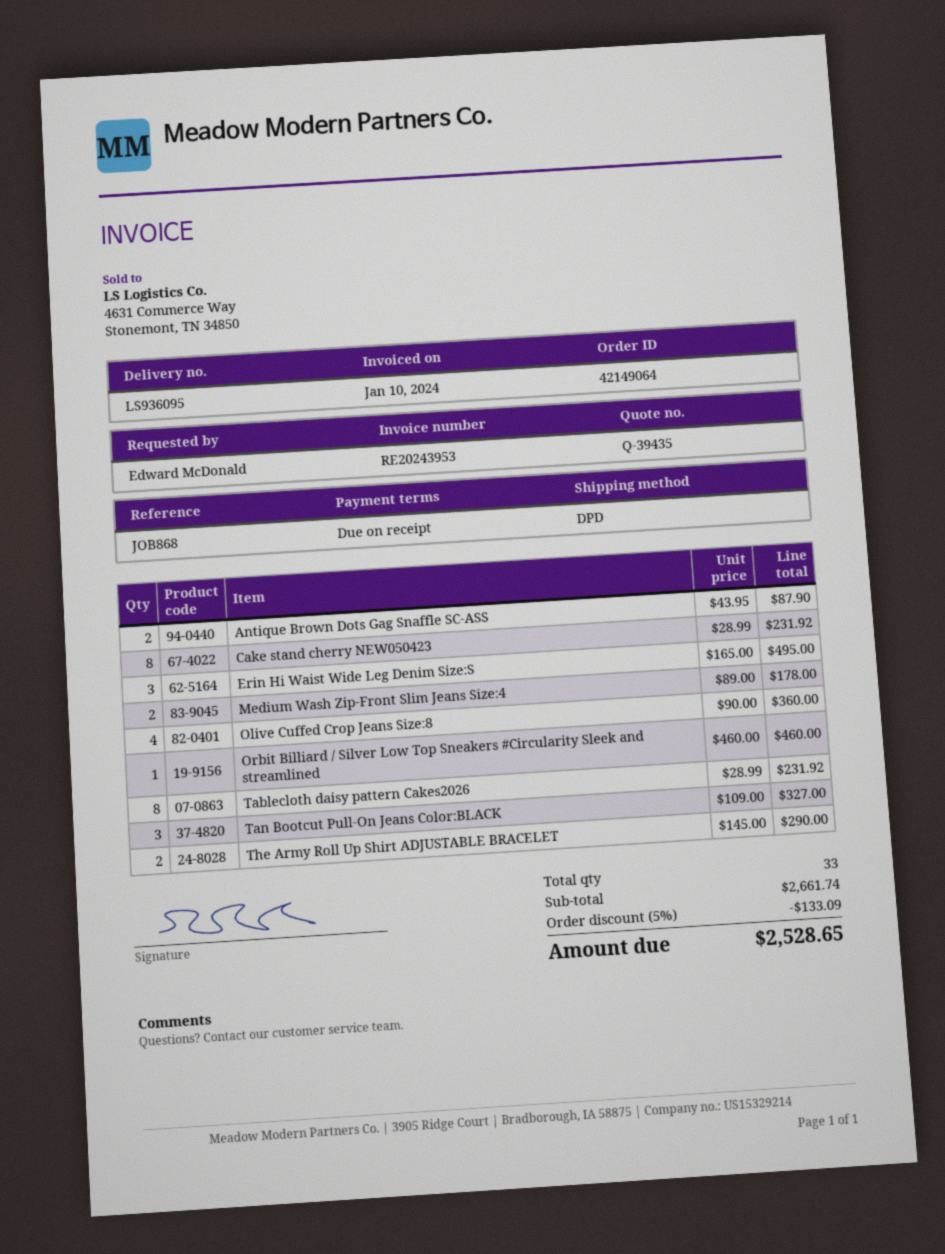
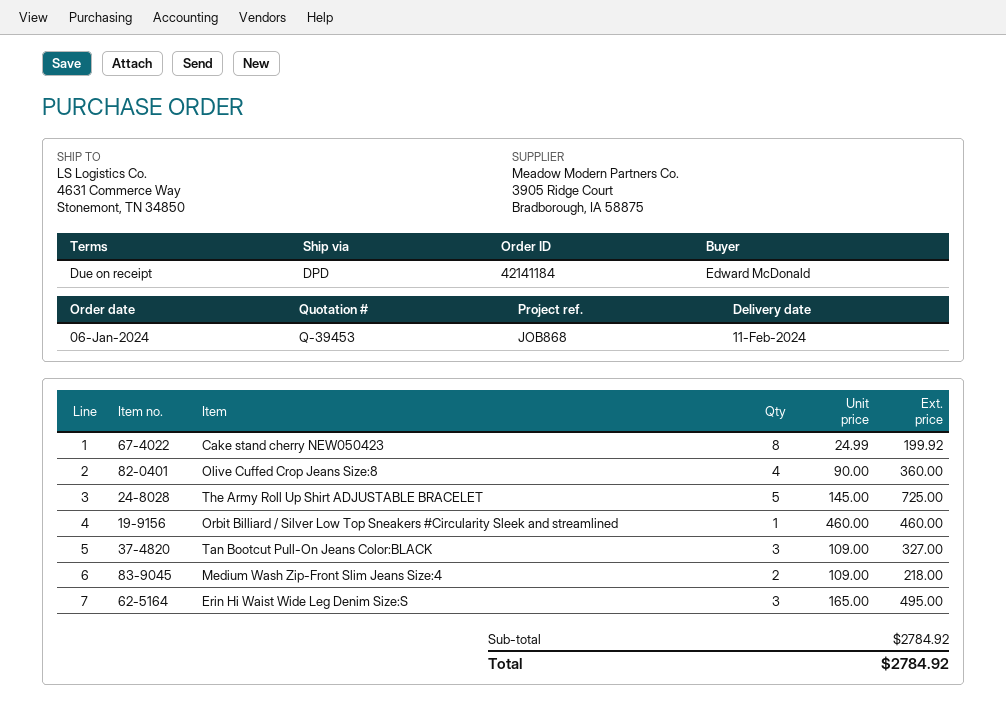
quote number: Q-39435 -> Q-39453
order number: 42149064 -> 42141184
Antique Brown Dots Gag Snaffle SC-ASS: 2 x 43.95 = 87.90 -> none
Cake stand cherry NEW050423: 8 x 28.99 = 231.92 -> 8 x 24.99 = 199.92
Medium Wash Zip-Front Slim Jeans Size:4: 2 x 89.00 = 178.00 -> 2 x 109.00 = 218.00
Tablecloth daisy pattern Cakes2026: 8 x 28.99 = 231.92 -> none
The Army Roll Up Shirt ADJUSTABLE BRACELET: 2 x 145.00 = 290.00 -> 5 x 145.00 = 725.00
subtotal: 2661.74 -> 2784.92
discount: 5% = 133.09 -> none
total: 2528.65 -> 2784.92

